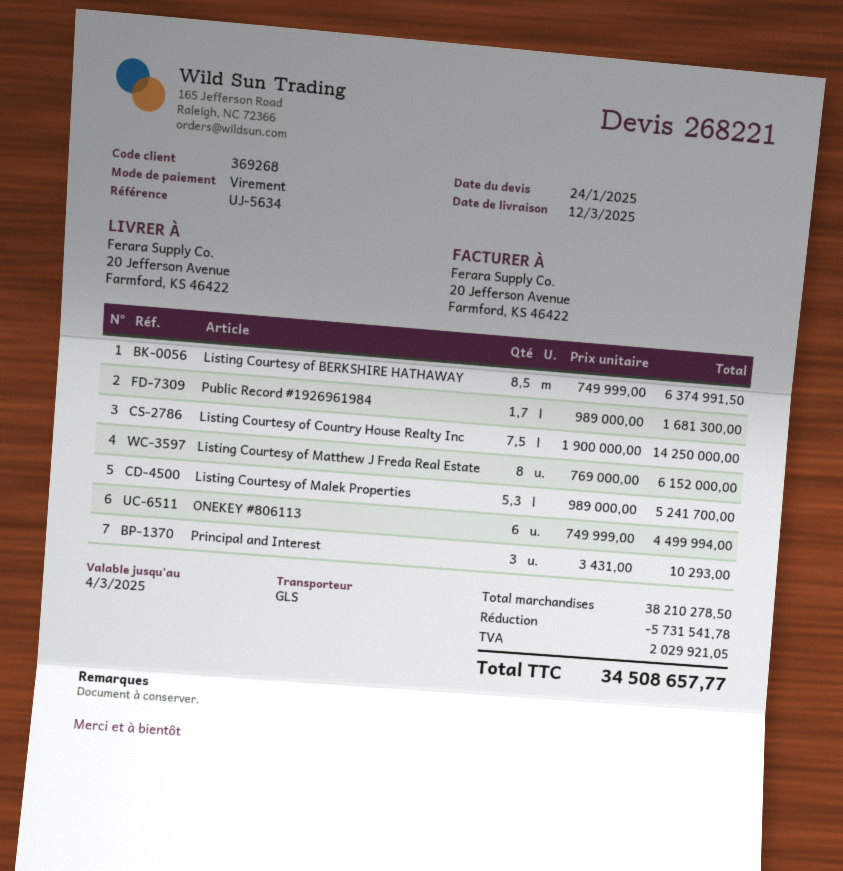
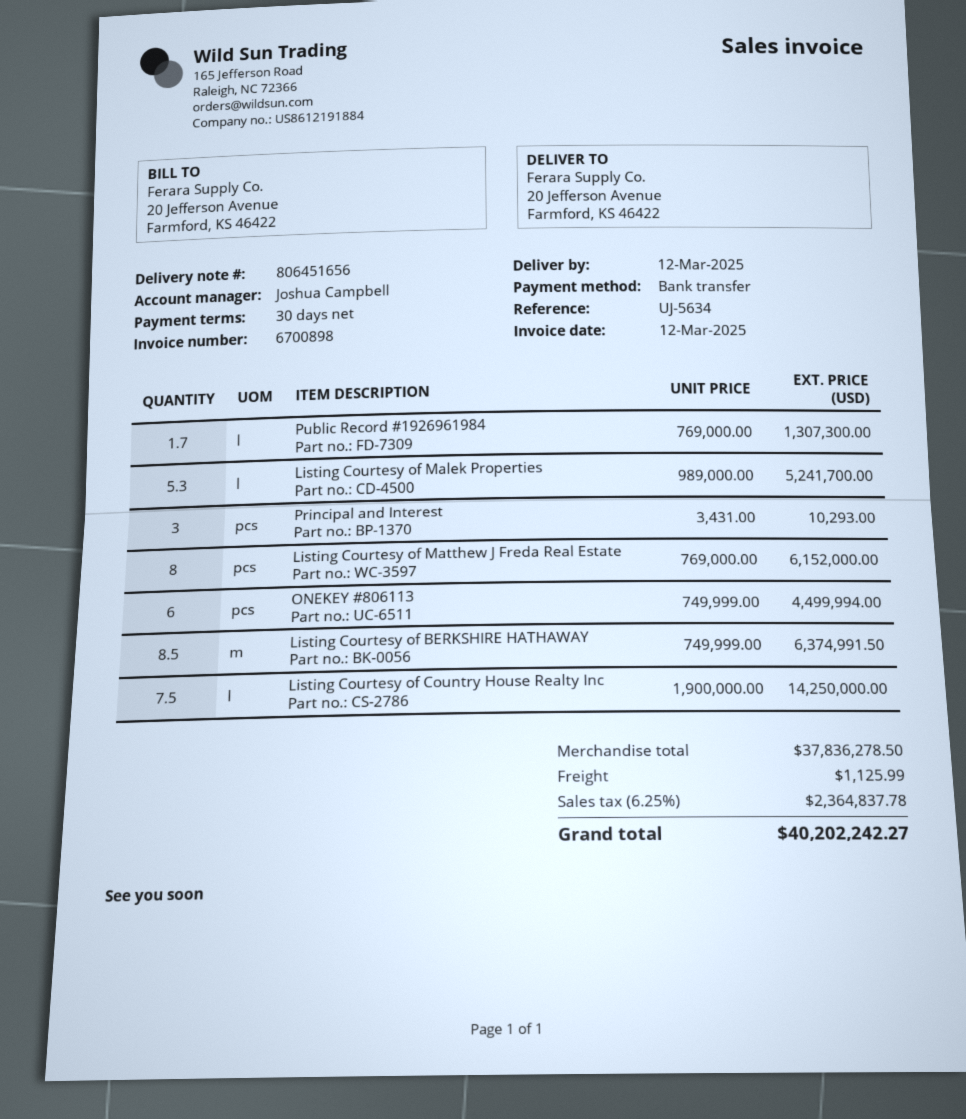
Public Record #1926961984: 1.7 x 989000.00 = 1681300.00 -> 1.7 x 769000.00 = 1307300.00
subtotal: 38210278.50 -> 37836278.50
discount: 5731541.78 -> none
shipping: none -> 1125.99
tax: 2029921.05 -> 2364837.78
total: 34508657.77 -> 40202242.27

